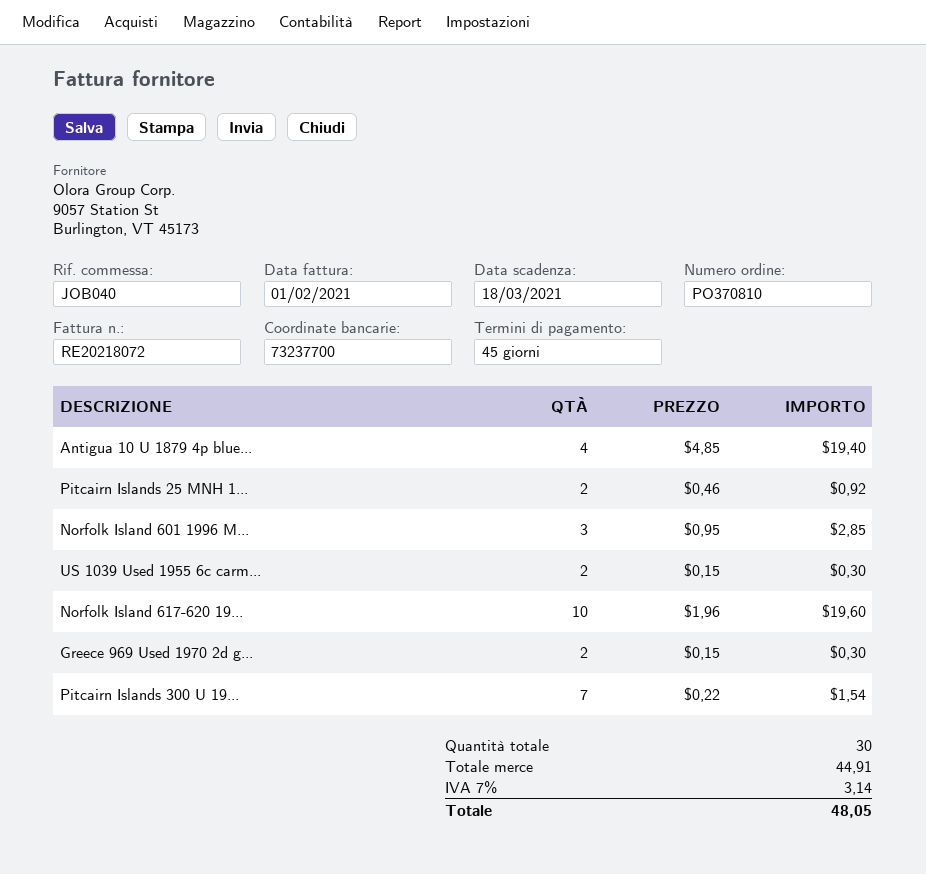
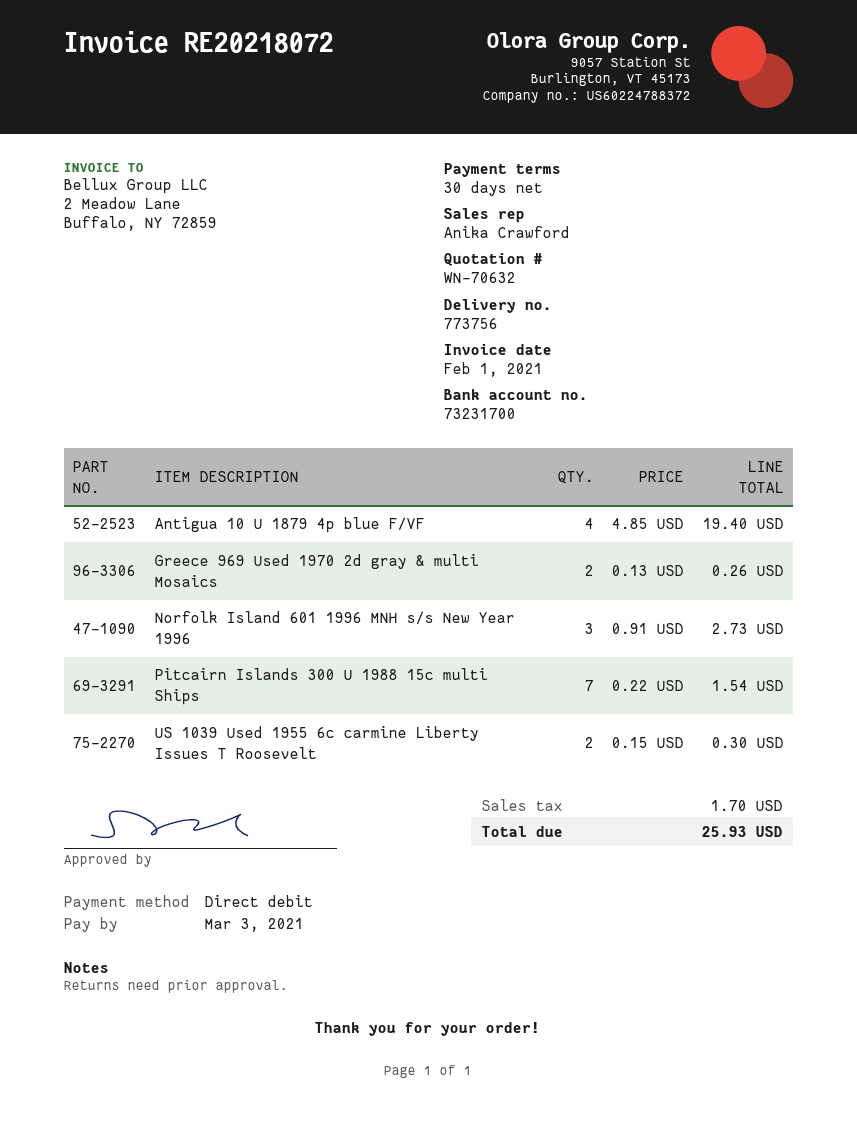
payment terms: 45 days -> 30 days
due date: 2021-03-18 -> 2021-03-03
bank account: 73237700 -> 73231700
Pitcairn Islands 25 MNH 1...: 2 x 0.46 = 0.92 -> none
Norfolk Island 601 1996 M...: 3 x 0.95 = 2.85 -> 3 x 0.91 = 2.73
Norfolk Island 617-620 19...: 10 x 1.96 = 19.60 -> none
Greece 969 Used 1970 2d g...: 2 x 0.15 = 0.30 -> 2 x 0.13 = 0.26
tax: 3.14 -> 1.70
total: 48.05 -> 25.93

